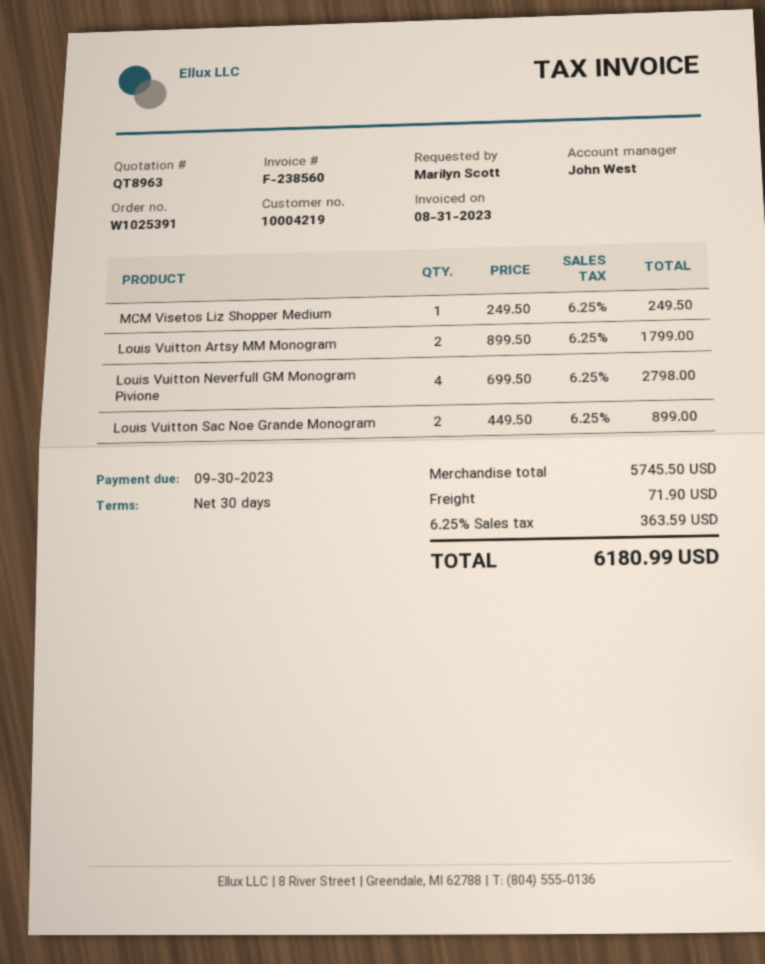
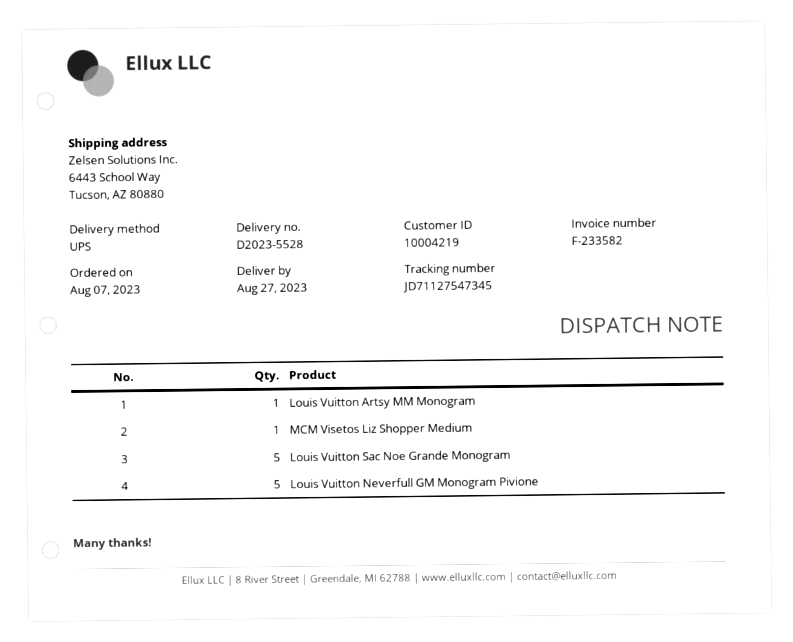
invoice number: F-238560 -> F-233582
Louis Vuitton Artsy MM Monogram: 2 -> 1
Louis Vuitton Neverfull GM Monogram Pivione: 4 -> 5
Louis Vuitton Sac Noe Grande Monogram: 2 -> 5

